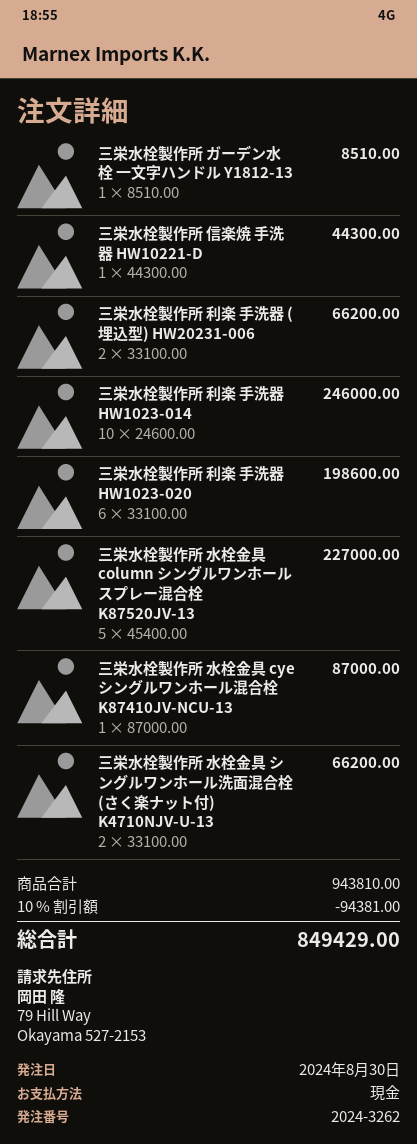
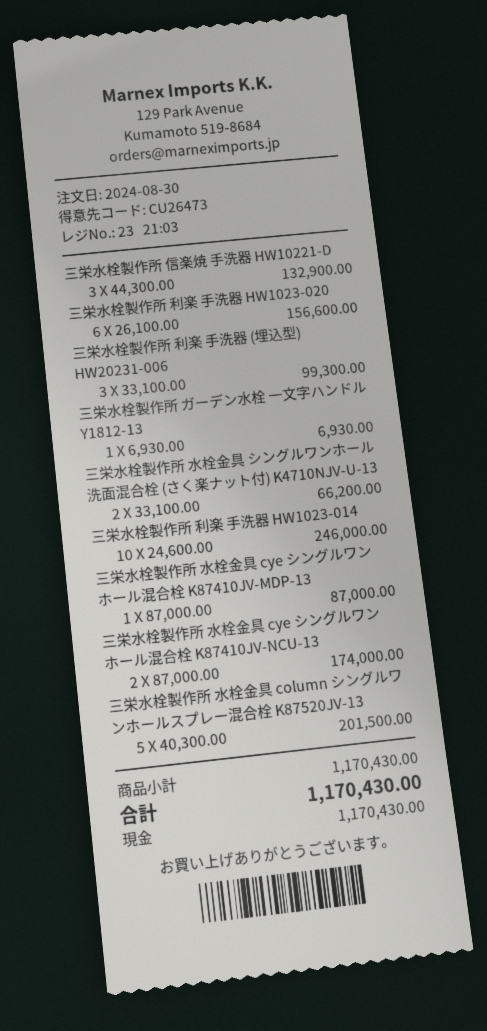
三栄水栓製作所 ガーデン水栓 一文字ハンドル Y1812-13: 1 x 8510.00 = 8510.00 -> 1 x 6930.00 = 6930.00
三栄水栓製作所 信楽焼 手洗器 HW10221-D: 1 x 44300.00 = 44300.00 -> 3 x 44300.00 = 132900.00
三栄水栓製作所 利楽 手洗器 (埋込型) HW20231-006: 2 x 33100.00 = 66200.00 -> 3 x 33100.00 = 99300.00
三栄水栓製作所 利楽 手洗器 HW1023-020: 6 x 33100.00 = 198600.00 -> 6 x 26100.00 = 156600.00
三栄水栓製作所 水栓金具 column シングルワンホールスプレー混合栓 K87520JV-13: 5 x 45400.00 = 227000.00 -> 5 x 40300.00 = 201500.00
三栄水栓製作所 水栓金具 cye シングルワンホール混合栓 K87410JV-NCU-13: 1 x 87000.00 = 87000.00 -> 2 x 87000.00 = 174000.00
三栄水栓製作所 水栓金具 cye シングルワンホール混合栓 K87410JV-MDP-13: none -> 1 x 87000.00 = 87000.00
subtotal: 943810.00 -> 1170430.00
discount: 10% = 94381.00 -> none
total: 849429.00 -> 1170430.00

